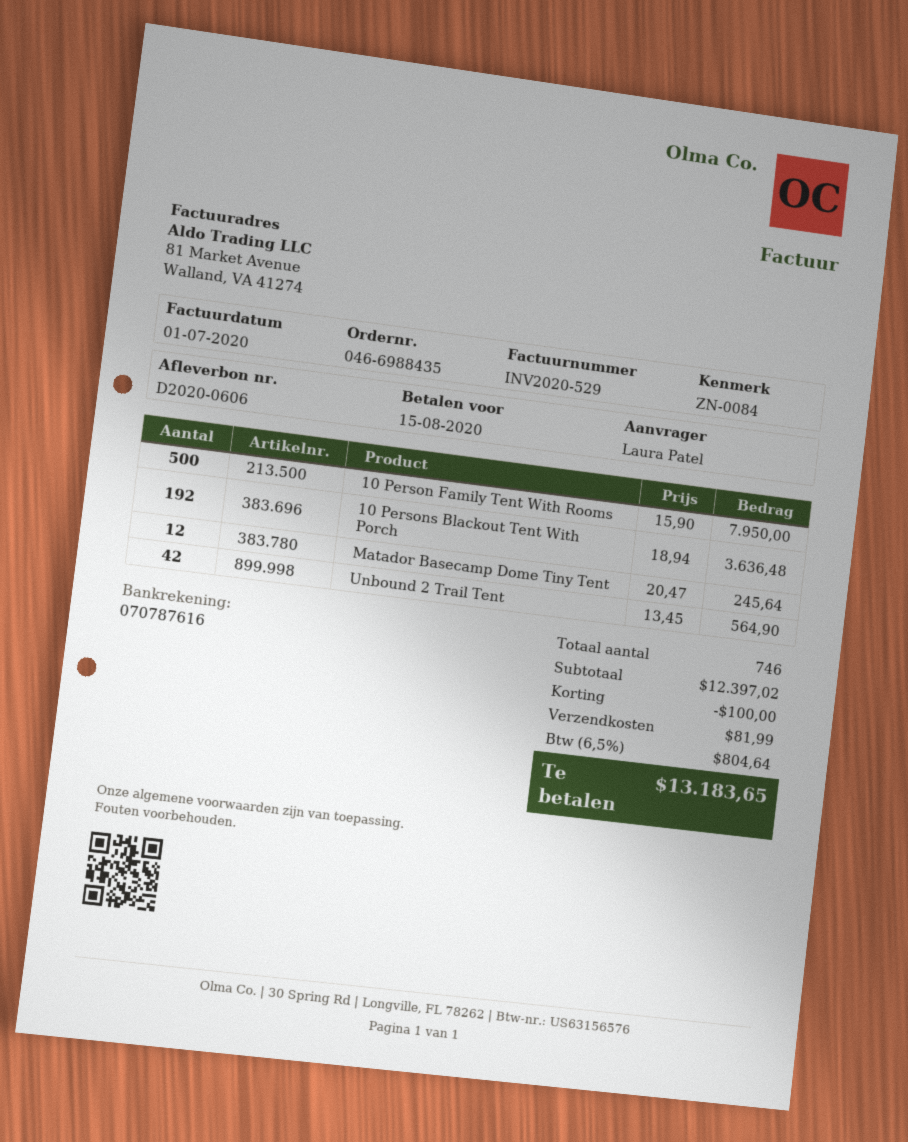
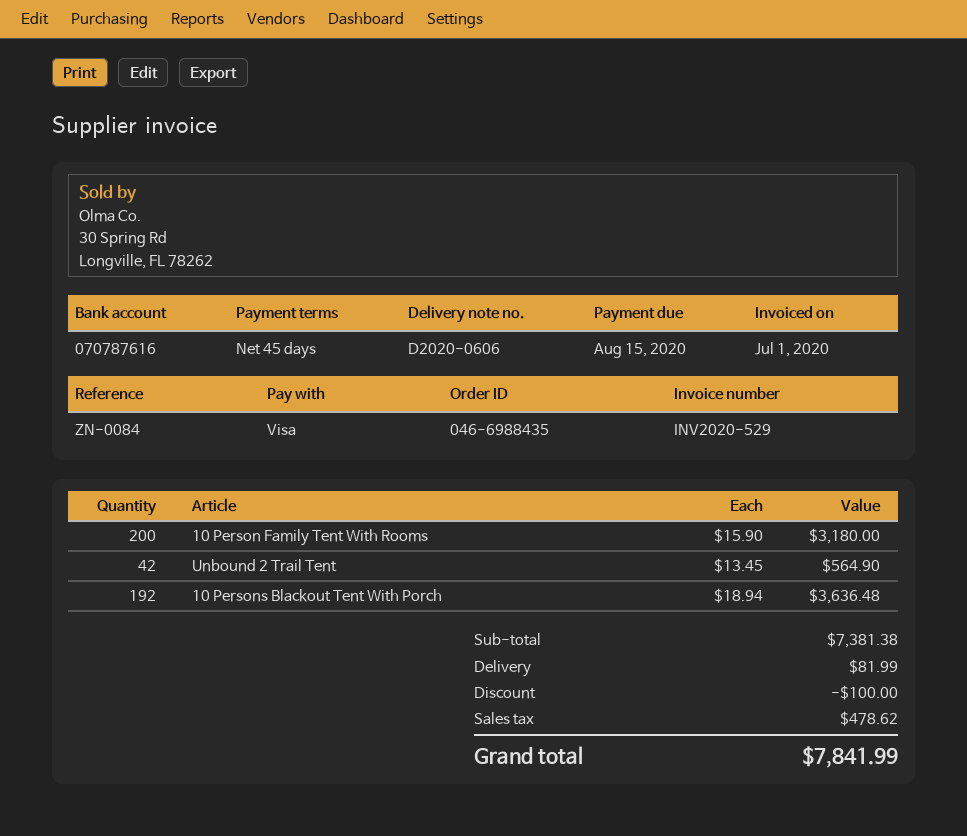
10 Person Family Tent With Rooms: 500 x 15.90 = 7950.00 -> 200 x 15.90 = 3180.00
Matador Basecamp Dome Tiny Tent: 12 x 20.47 = 245.64 -> none
subtotal: 12397.02 -> 7381.38
tax: 804.64 -> 478.62
total: 13183.65 -> 7841.99

